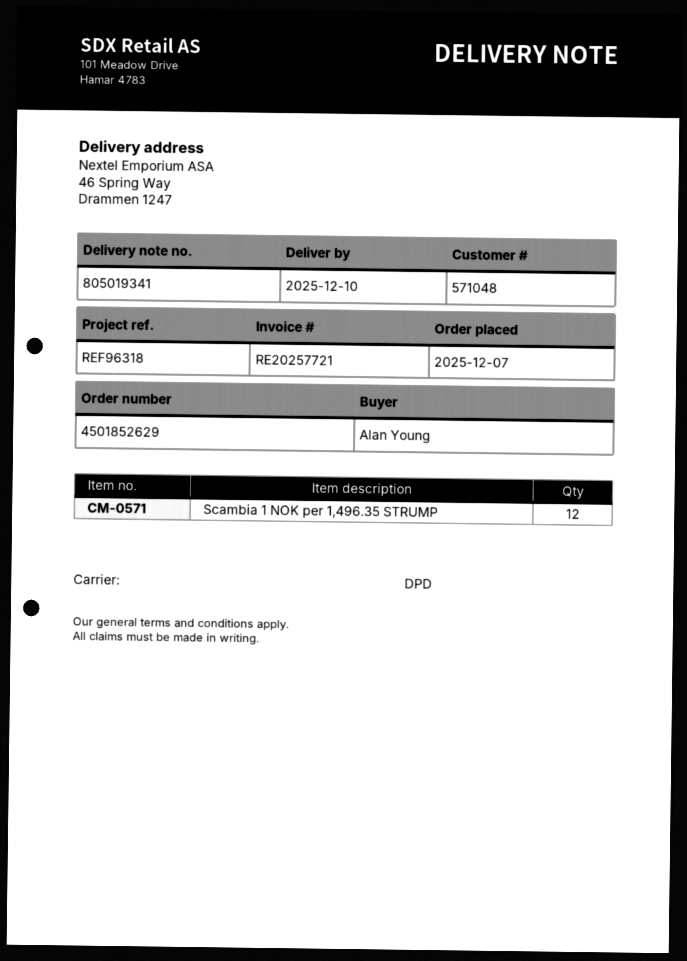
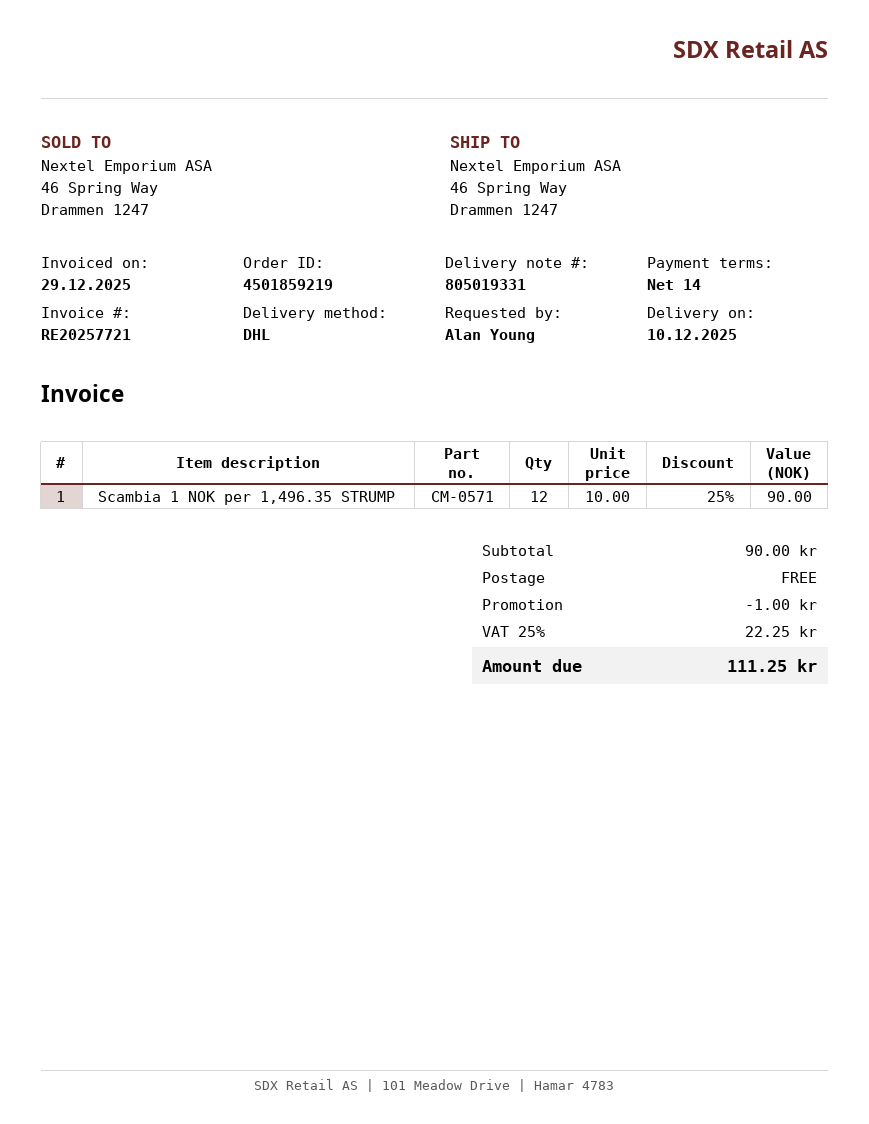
order number: 4501852629 -> 4501859219
delivery note number: 805019341 -> 805019331
shipping method: DPD -> DHL

